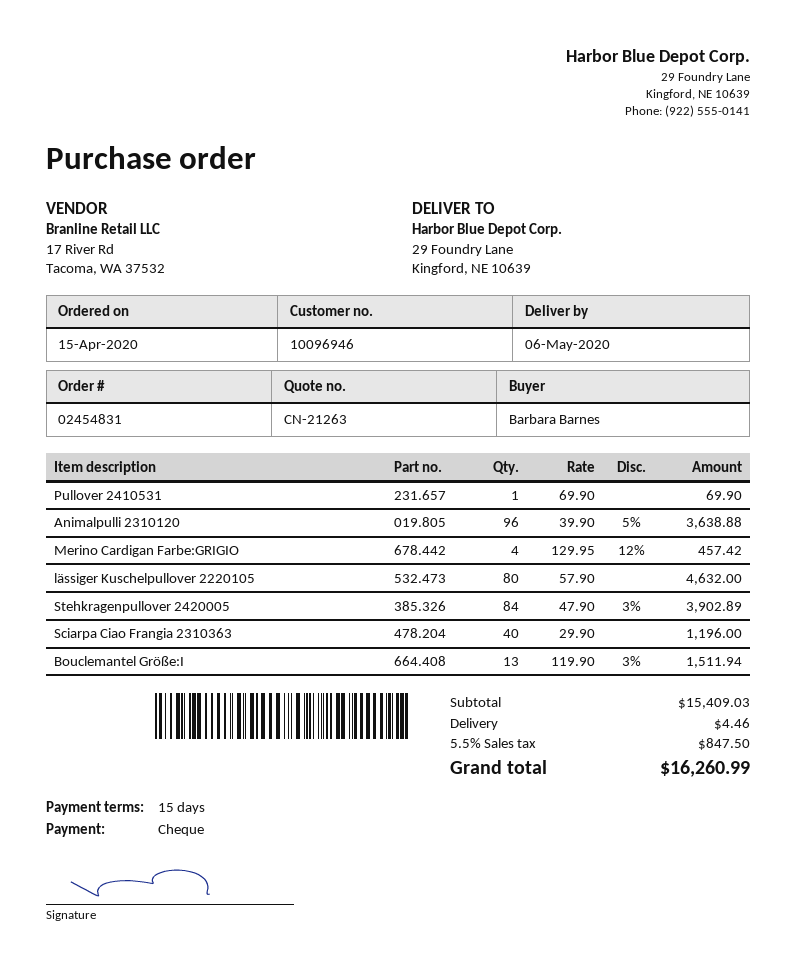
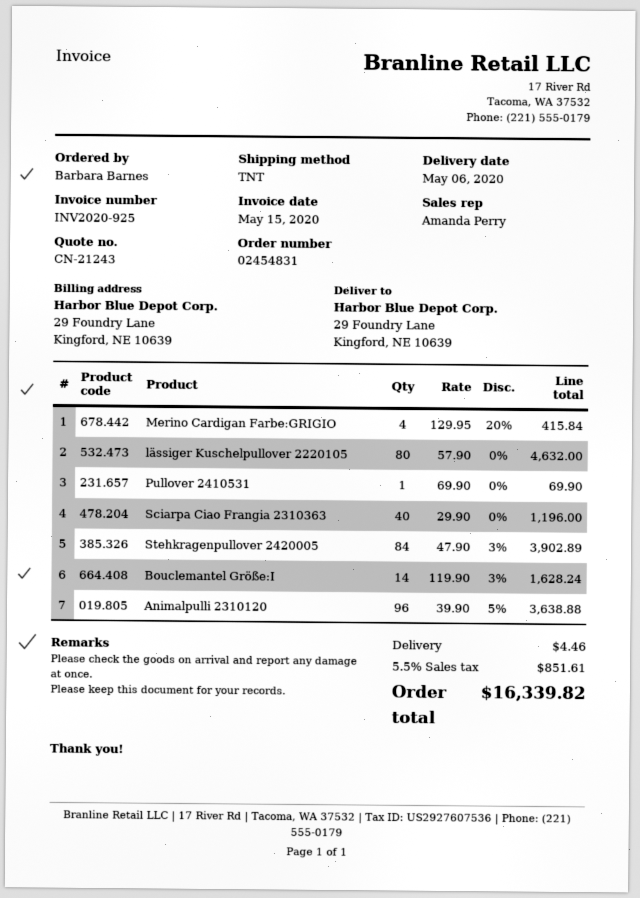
quote number: CN-21263 -> CN-21243
Merino Cardigan Farbe:GRIGIO: 4 x 129.95 - 12% = 457.42 -> 4 x 129.95 - 20% = 415.84
Bouclemantel Größe:I: 13 x 119.90 - 3% = 1511.94 -> 14 x 119.90 - 3% = 1628.24
tax: 5.5% = 847.50 -> 5.5% = 851.61
total: 16260.99 -> 16339.82

